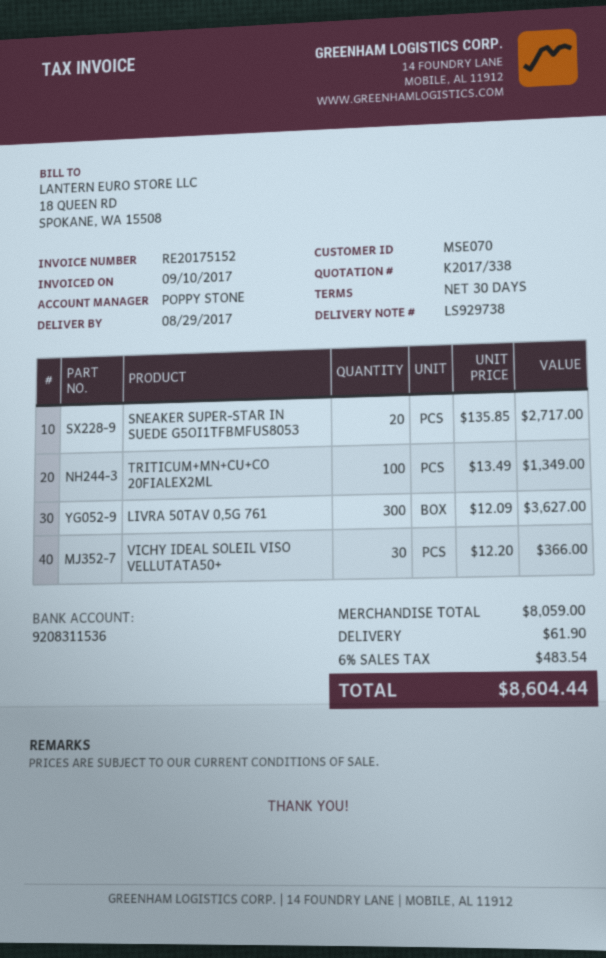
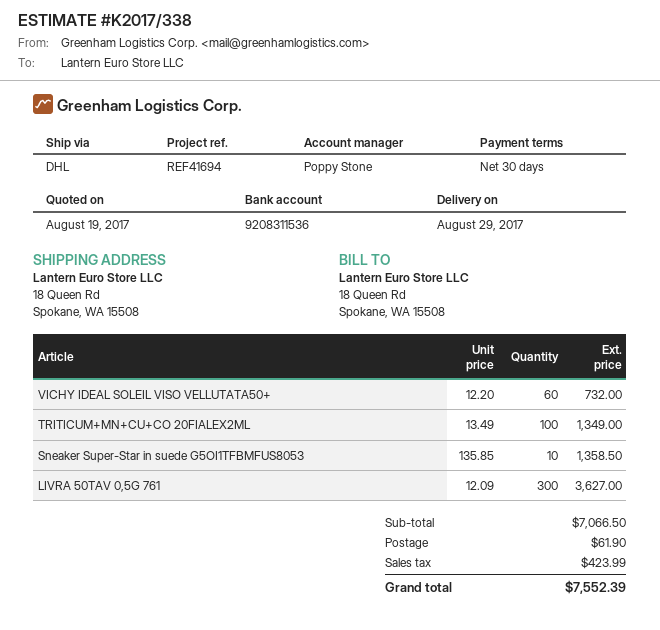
SNEAKER SUPER-STAR IN SUEDE G5OI1TFBMFUS8053: 20 x 135.85 = 2717.00 -> 10 x 135.85 = 1358.50
VICHY IDEAL SOLEIL VISO VELLUTATA50+: 30 x 12.20 = 366.00 -> 60 x 12.20 = 732.00
subtotal: 8059.00 -> 7066.50
tax: 483.54 -> 423.99
total: 8604.44 -> 7552.39

